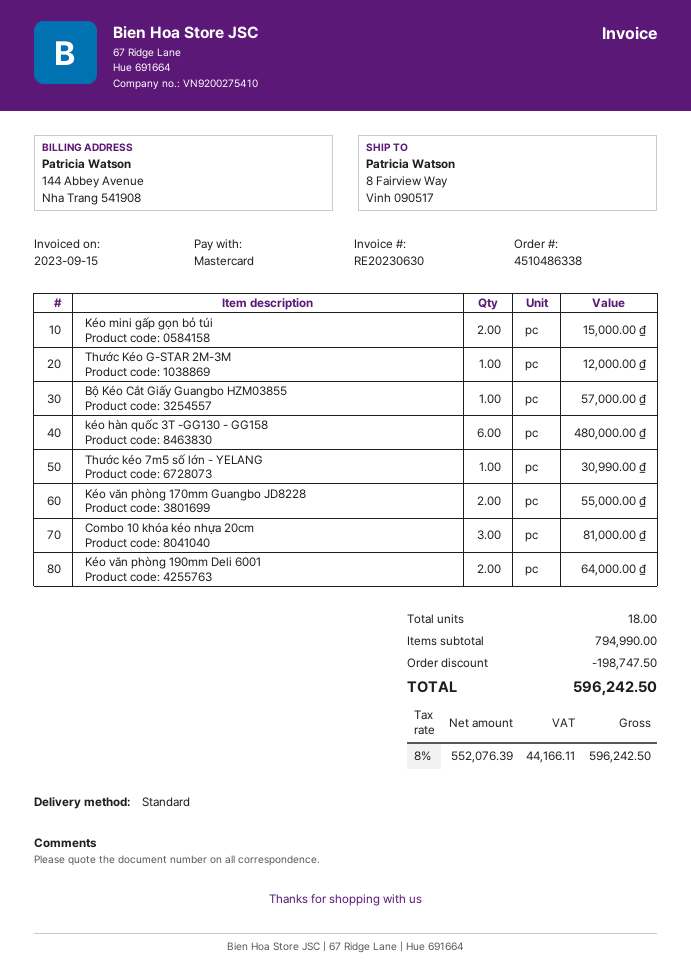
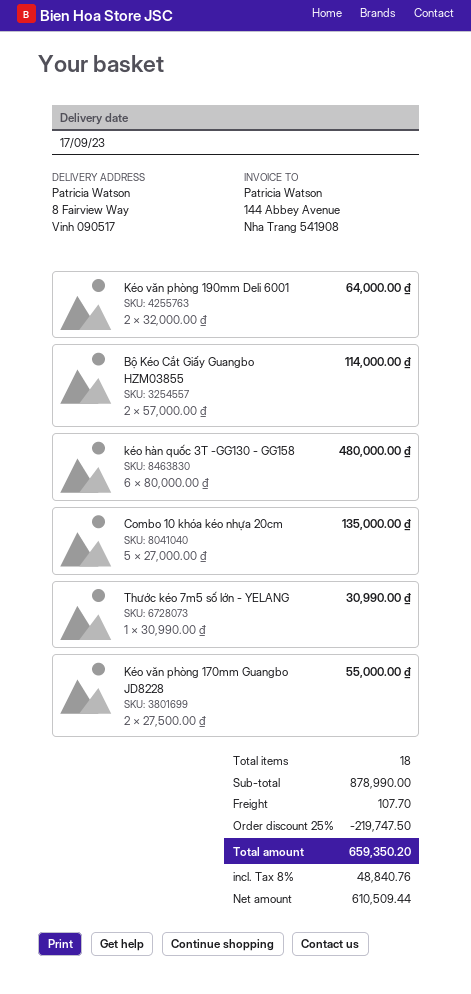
Kéo mini gấp gọn bỏ túi: 2 for 15000.00 -> none
Thước Kéo G-STAR 2M-3M: 1 for 12000.00 -> none
Bộ Kéo Cắt Giấy Guangbo HZM03855: 1 for 57000.00 -> 2 for 114000.00
Combo 10 khóa kéo nhựa 20cm: 3 for 81000.00 -> 5 for 135000.00
subtotal: 794990.00 -> 878990.00
discount: 198747.50 -> 219747.50
shipping: none -> 107.70
net: 552076.39 -> 610509.44
tax: 8% = 44166.11 -> 8% = 48840.76
total: 596242.50 -> 659350.20

